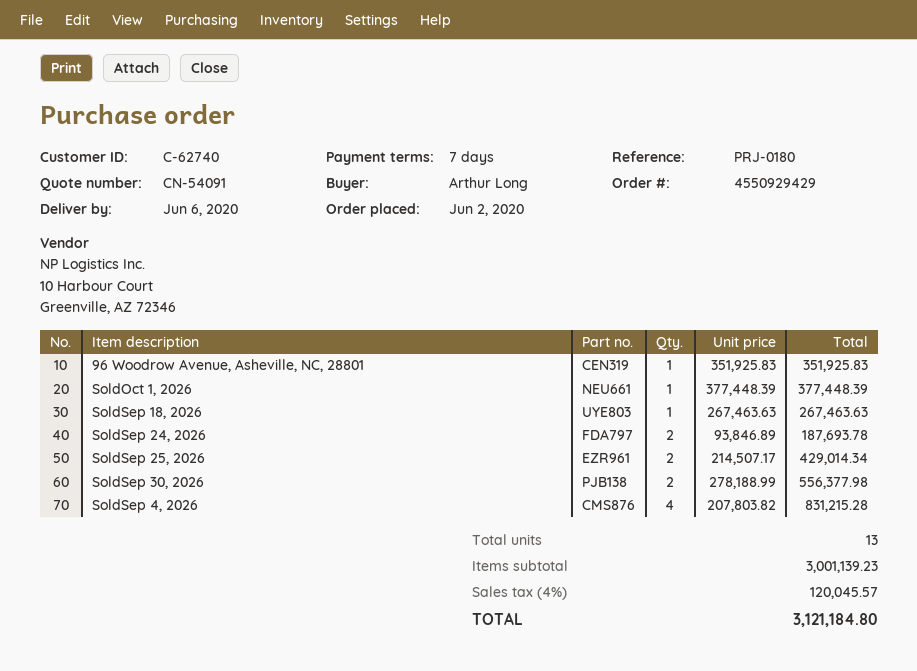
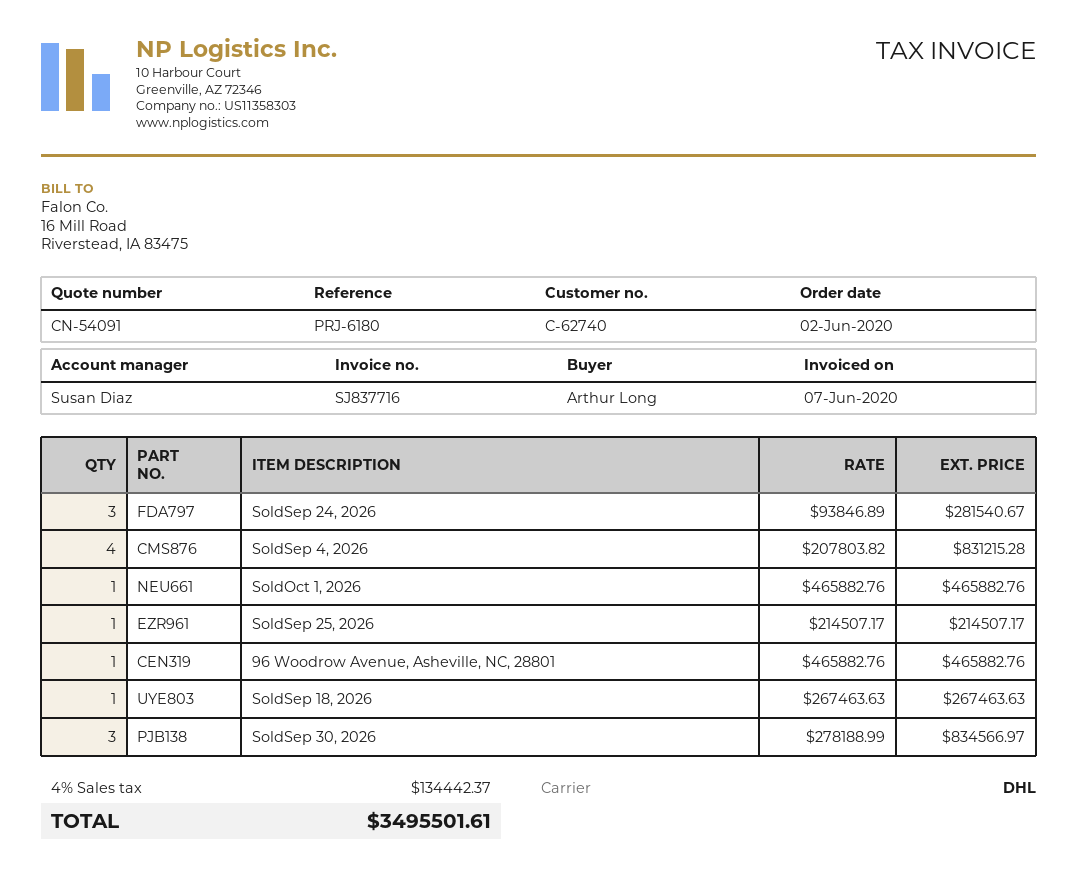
reference: PRJ-0180 -> PRJ-6180
96 Woodrow Avenue, Asheville, NC, 28801: 1 x 351925.83 = 351925.83 -> 1 x 465882.76 = 465882.76
SoldOct 1, 2026: 1 x 377448.39 = 377448.39 -> 1 x 465882.76 = 465882.76
SoldSep 24, 2026: 2 x 93846.89 = 187693.78 -> 3 x 93846.89 = 281540.67
SoldSep 25, 2026: 2 x 214507.17 = 429014.34 -> 1 x 214507.17 = 214507.17
SoldSep 30, 2026: 2 x 278188.99 = 556377.98 -> 3 x 278188.99 = 834566.97
tax: 4% = 120045.57 -> 4% = 134442.37
total: 3121184.80 -> 3495501.61

